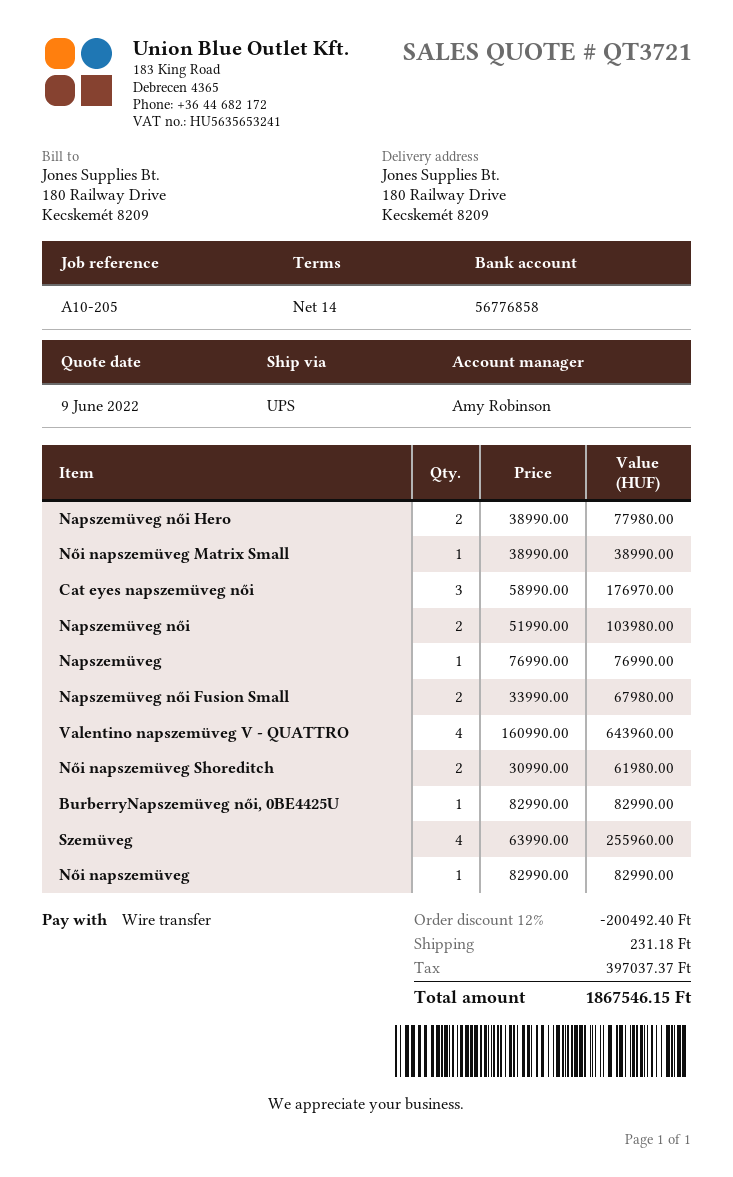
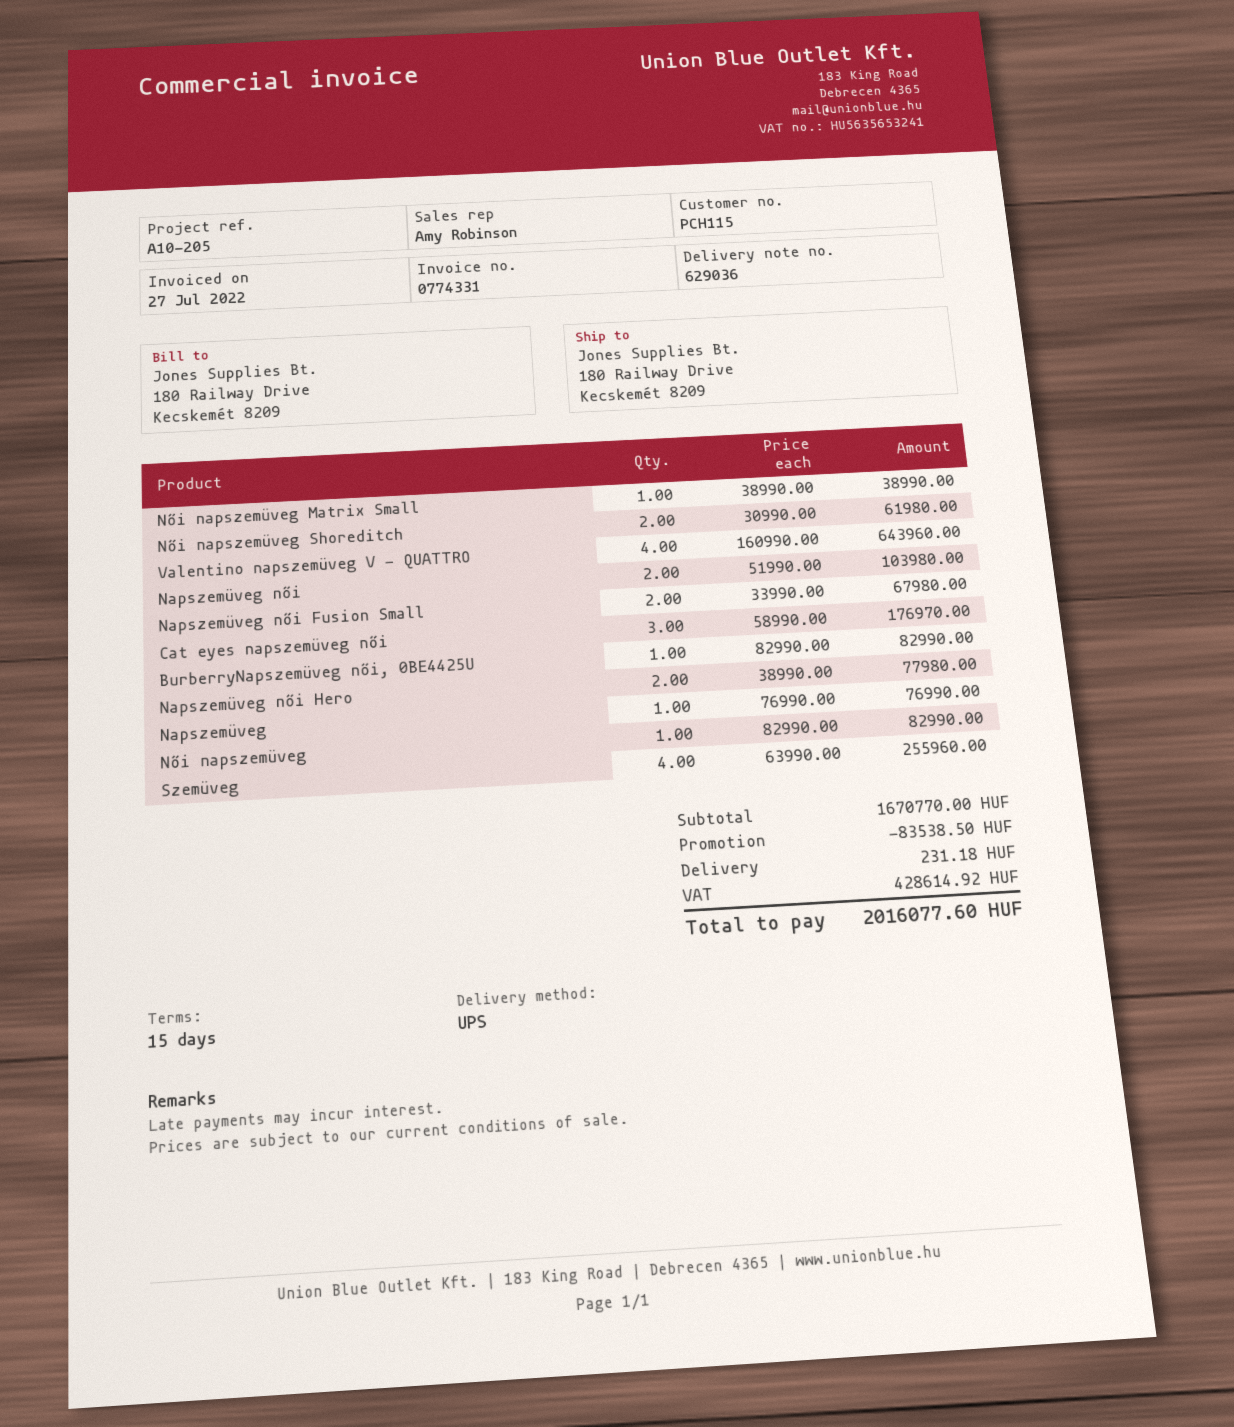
payment terms: 14 days -> 15 days
discount: 200492.40 -> 83538.50
tax: 397037.37 -> 428614.92
total: 1867546.15 -> 2016077.60

